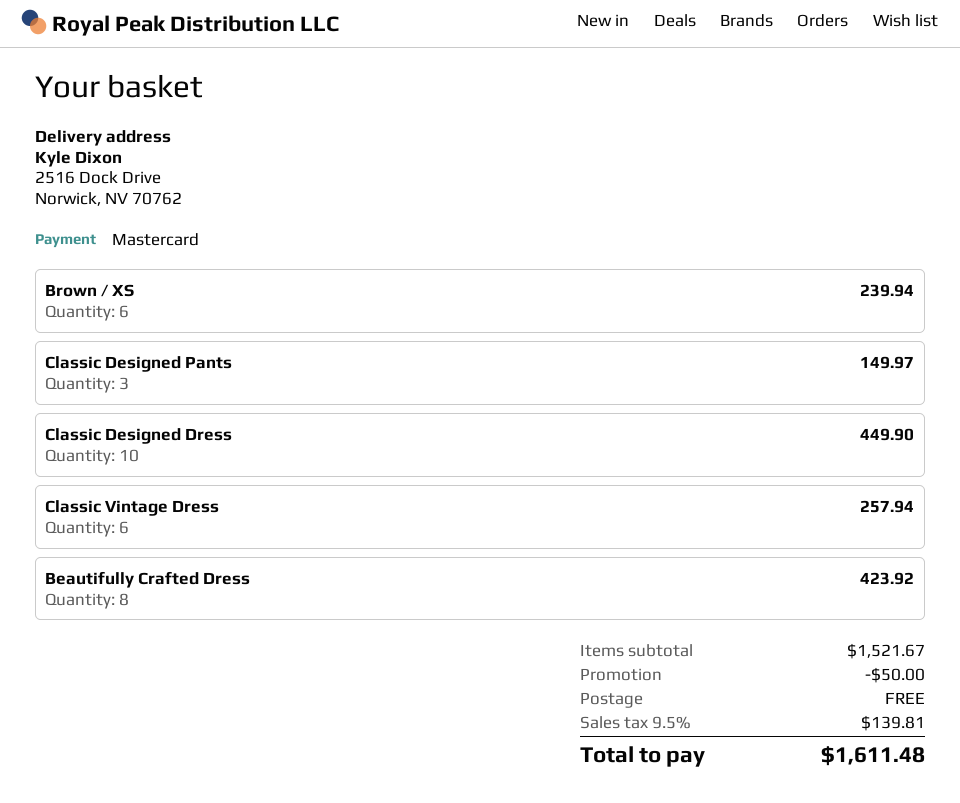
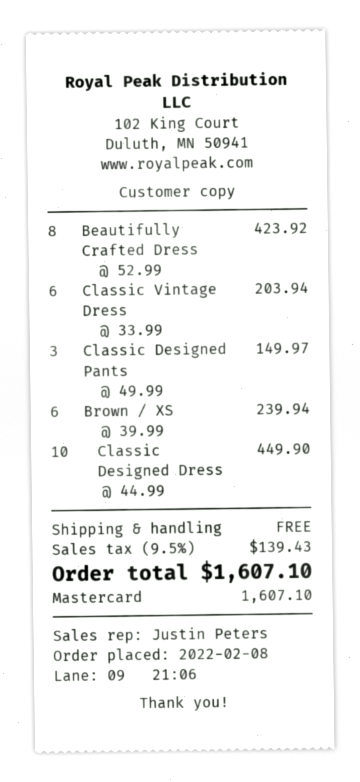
Classic Vintage Dress: 6 for 257.94 -> 6 for 203.94
discount: 50.00 -> none
tax: 9.5% = 139.81 -> 9.5% = 139.43
total: 1611.48 -> 1607.10

